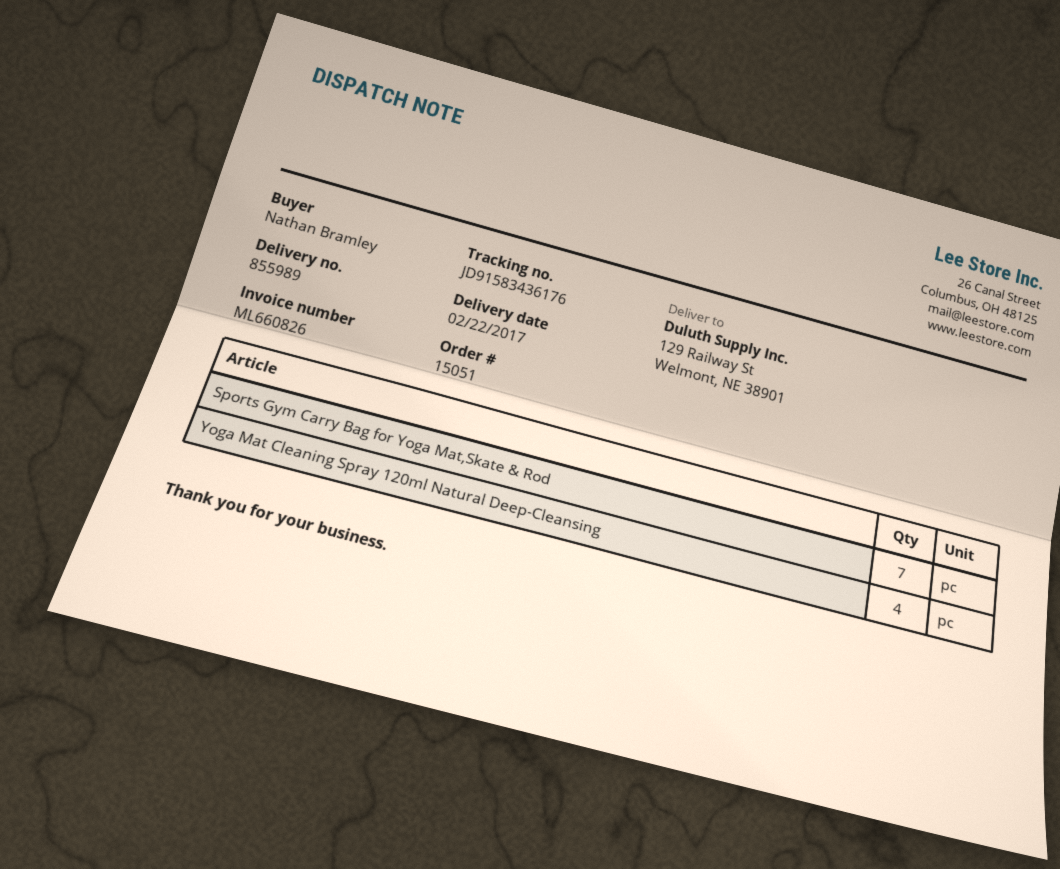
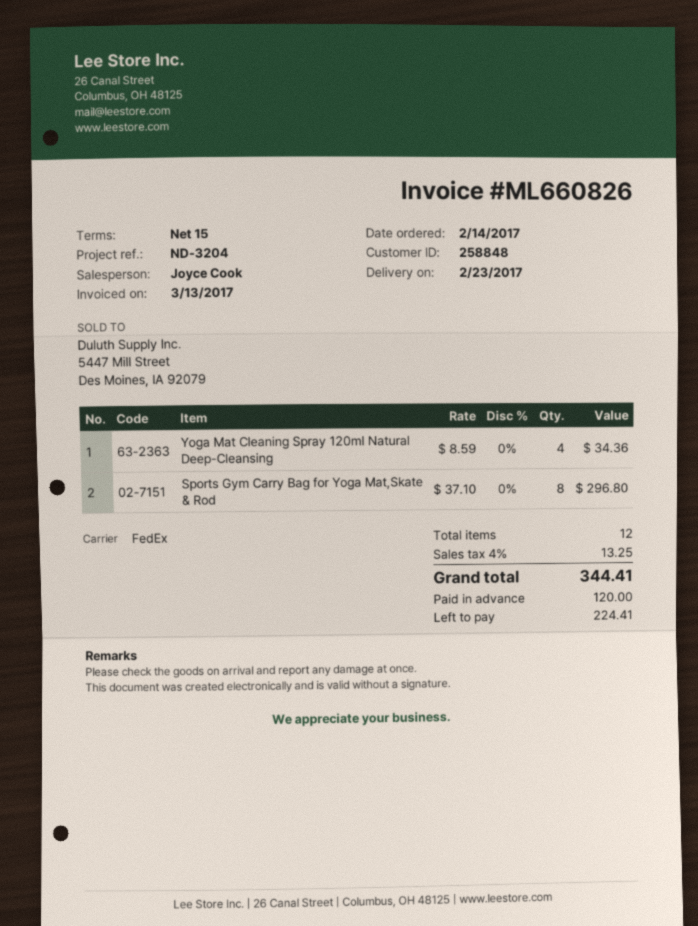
delivery date: 2017-02-22 -> 2017-02-23
Sports Gym Carry Bag for Yoga Mat,Skate & Rod: 7 -> 8

